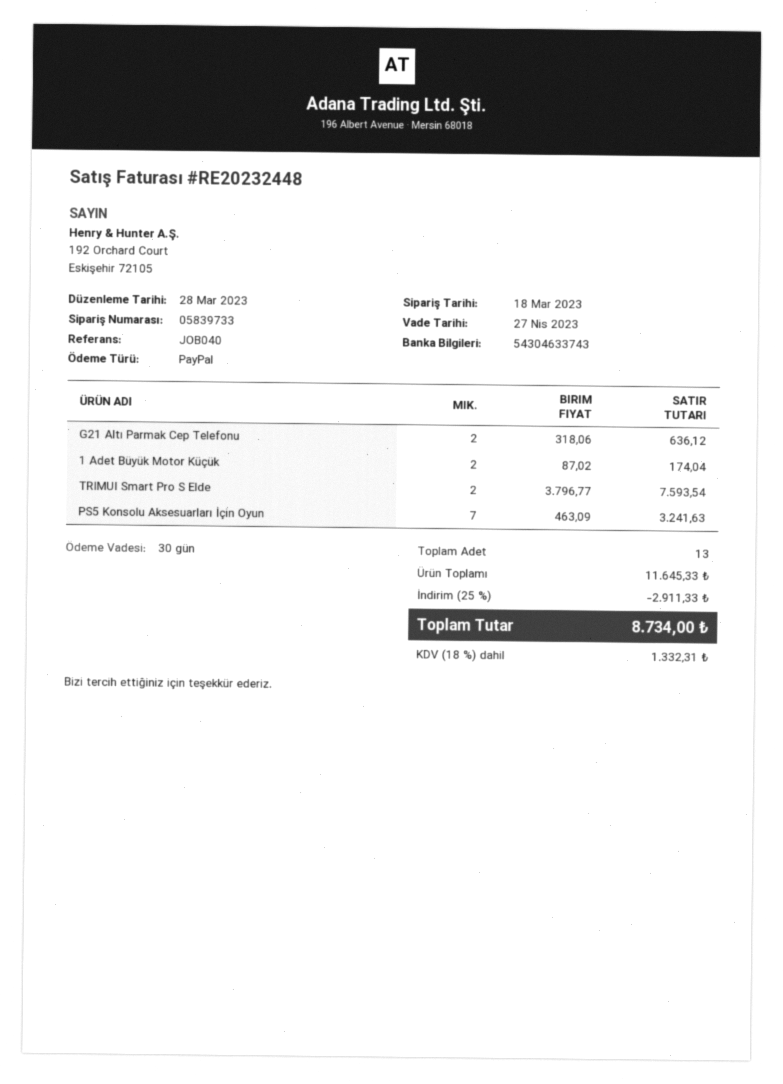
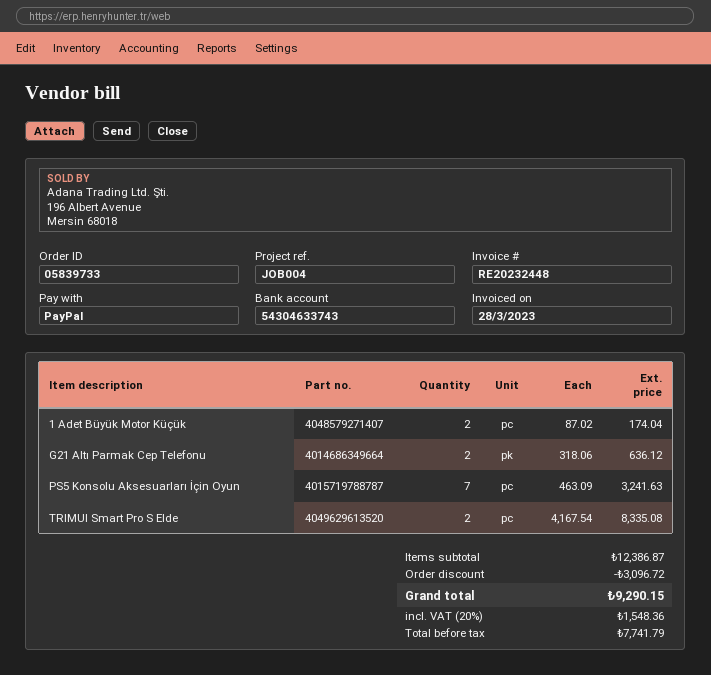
reference: JOB040 -> JOB004
TRIMUI Smart Pro S Elde: 2 x 3796.77 = 7593.54 -> 2 x 4167.54 = 8335.08
subtotal: 11645.33 -> 12386.87
discount: 2911.33 -> 3096.72
tax: 18% = 1332.31 -> 20% = 1548.36
total: 8734.00 -> 9290.15

